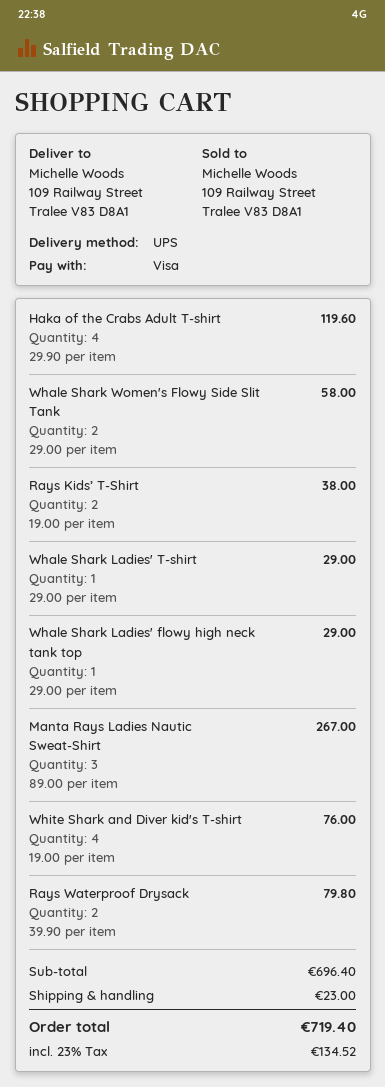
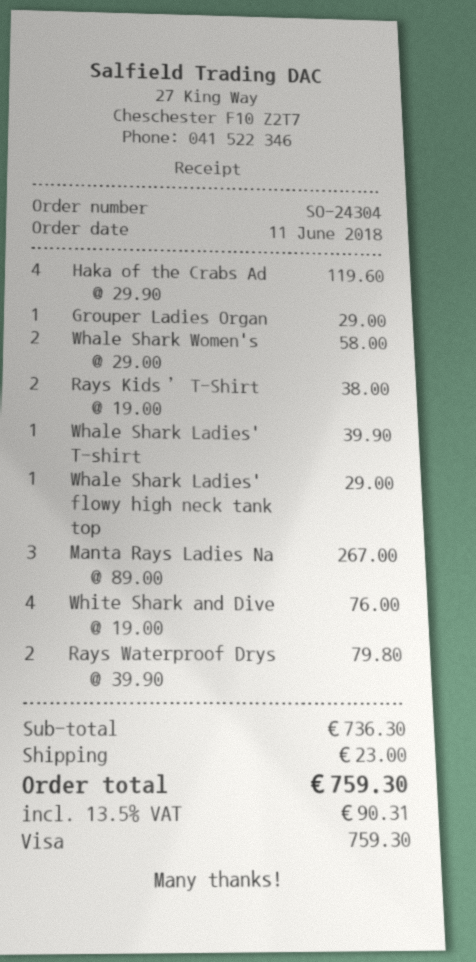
Whale Shark Ladies' T-shirt: 1 x 29.00 = 29.00 -> 1 x 39.90 = 39.90
Grouper Ladies Organ: none -> 1 x 29.00 = 29.00
subtotal: 696.40 -> 736.30
tax: 23% = 134.52 -> 13.5% = 90.31
total: 719.40 -> 759.30

